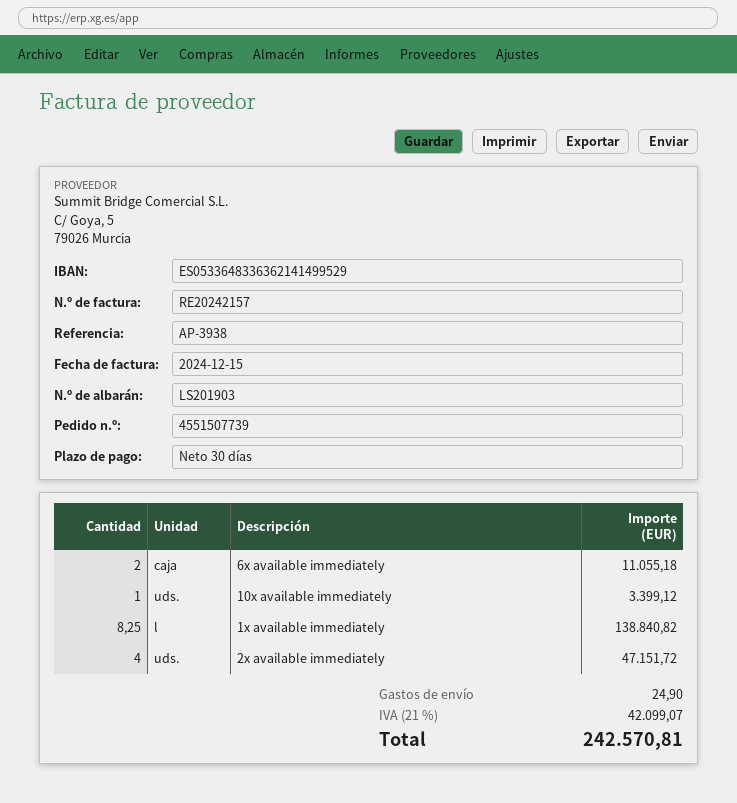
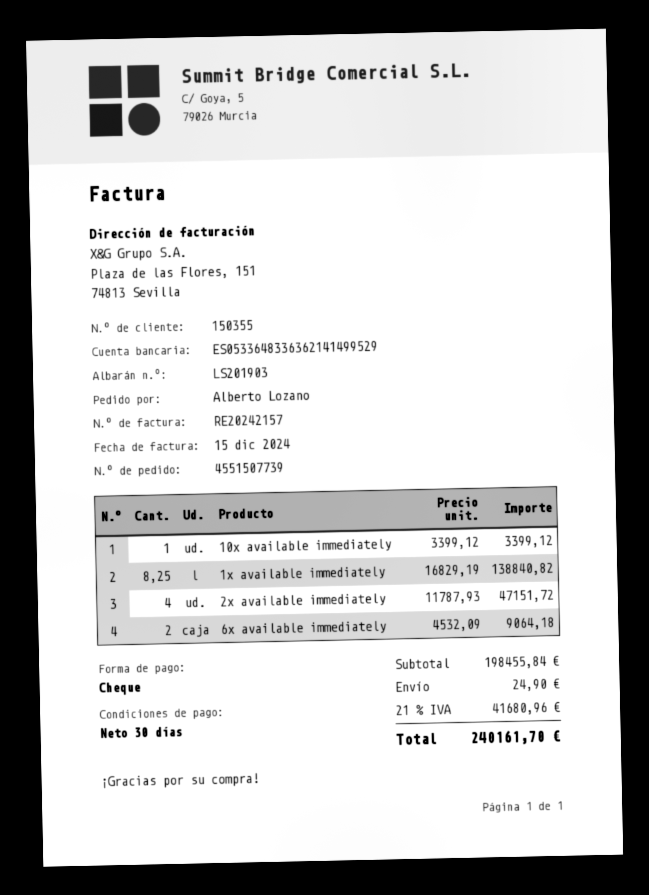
6x available immediately: 2 for 11055.18 -> 2 for 9064.18
tax: 21% = 42099.07 -> 21% = 41680.96
total: 242570.81 -> 240161.70

